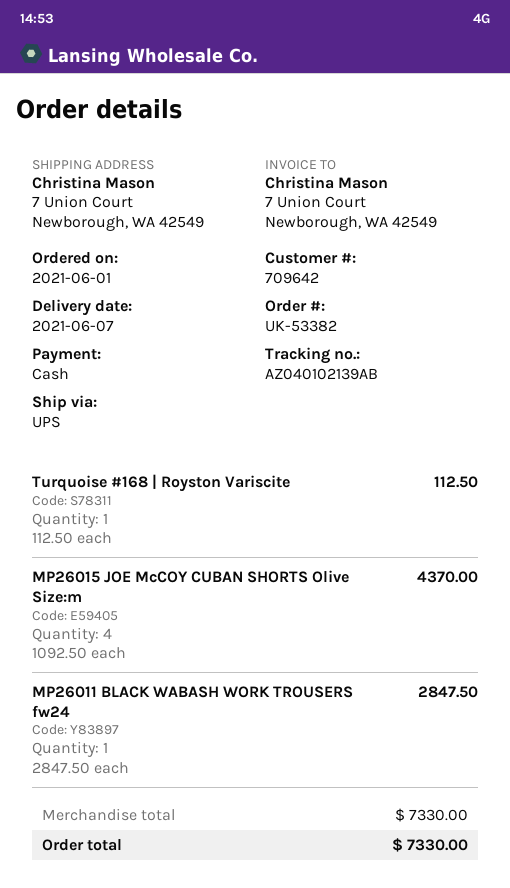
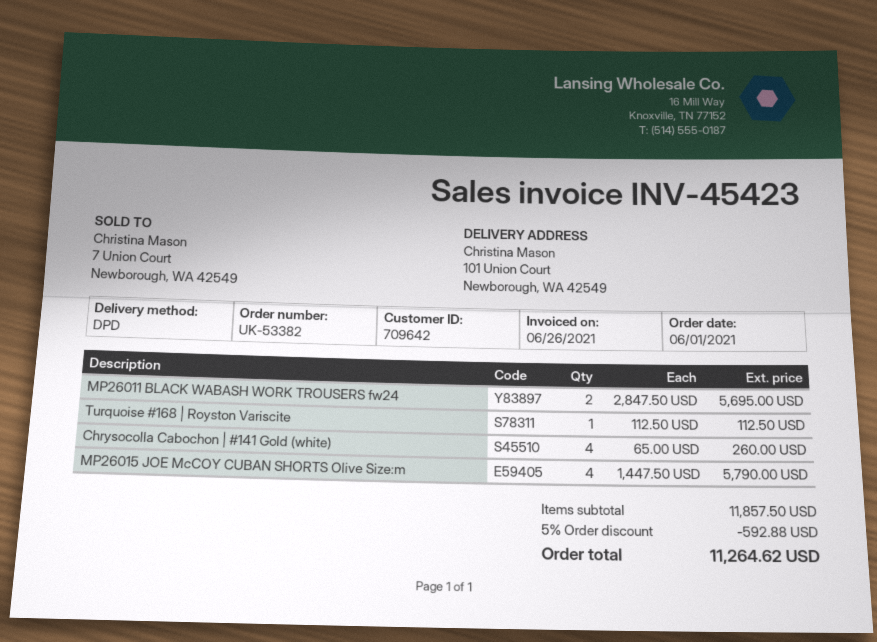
shipping method: UPS -> DPD
ship to: 7 Union Court, Newborough, WA 42549 -> 101 Union Court, Newborough, WA 42549
MP26015 JOE McCOY CUBAN SHORTS Olive Size:m: 4 x 1092.50 = 4370.00 -> 4 x 1447.50 = 5790.00
MP26011 BLACK WABASH WORK TROUSERS fw24: 1 x 2847.50 = 2847.50 -> 2 x 2847.50 = 5695.00
Chrysocolla Cabochon | #141 Gold (white): none -> 4 x 65.00 = 260.00
subtotal: 7330.00 -> 11857.50
discount: none -> 5% = 592.88
total: 7330.00 -> 11264.62

